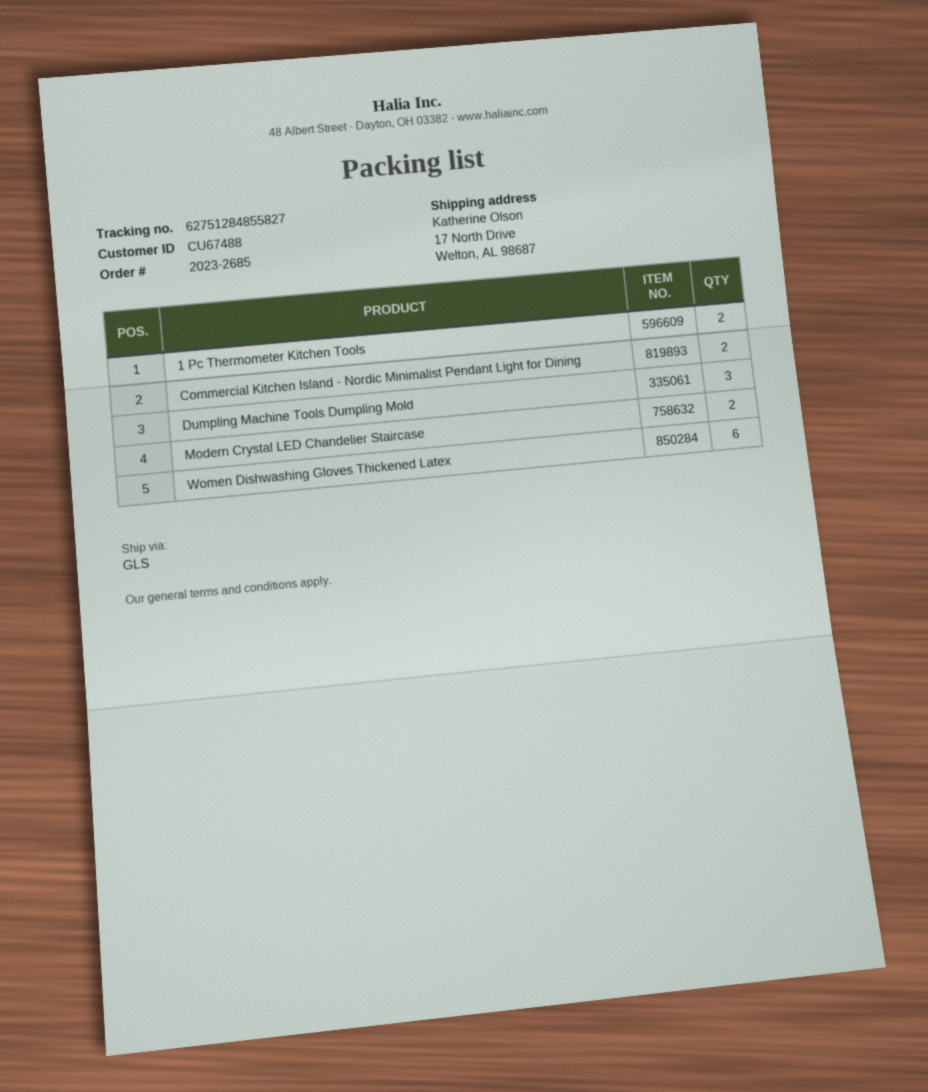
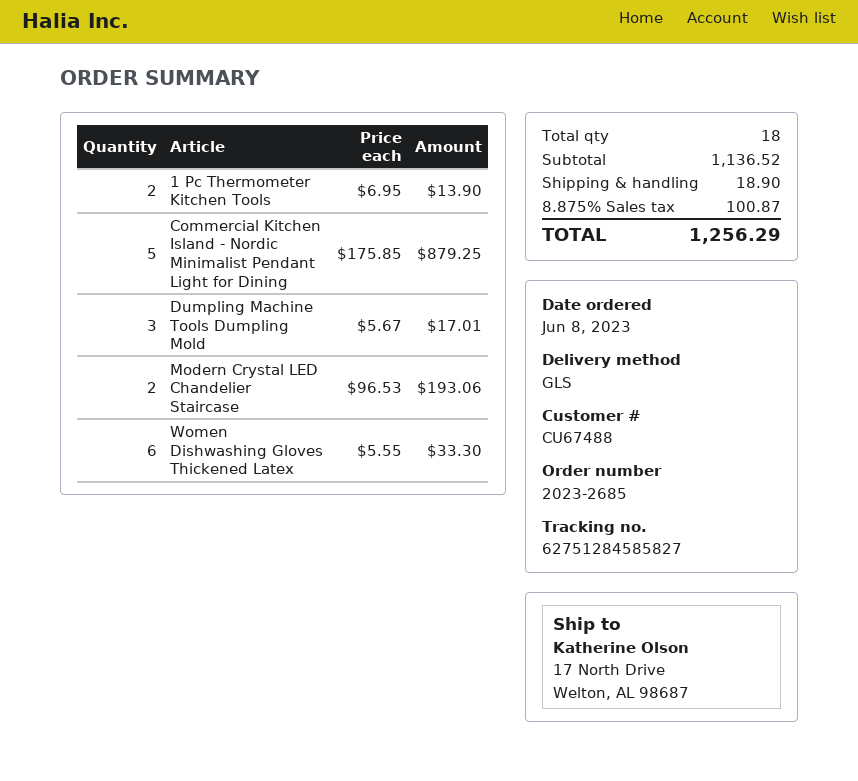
tracking number: 62751284855827 -> 62751284585827
Commercial Kitchen Island - Nordic Minimalist Pendant Light for Dining: 2 -> 5

